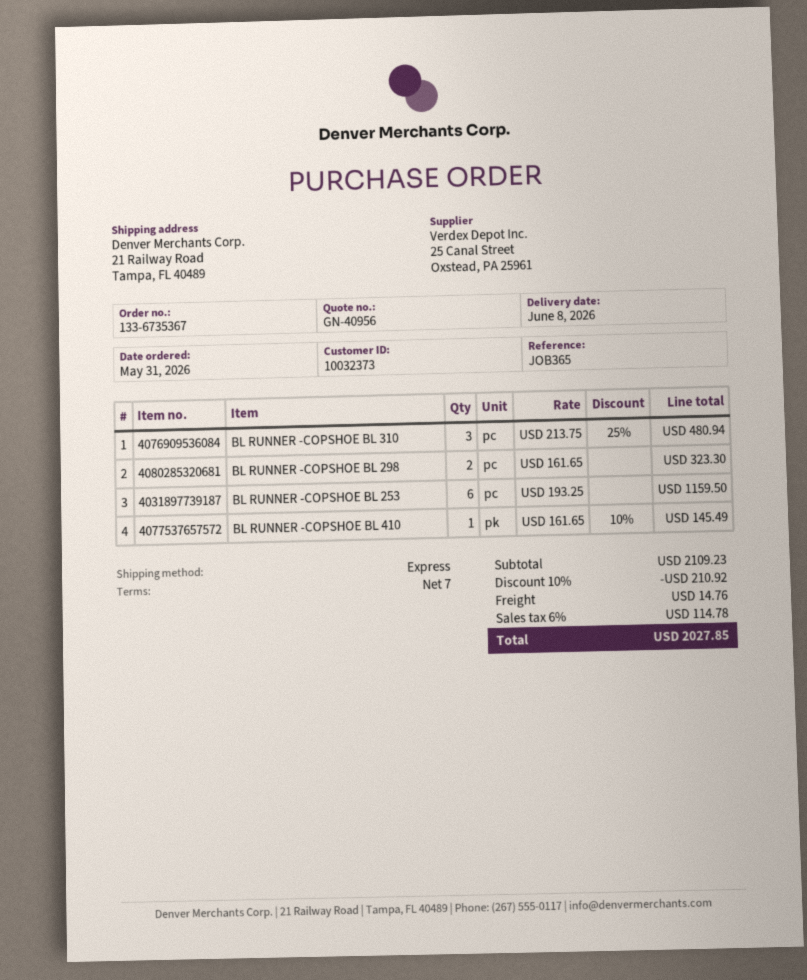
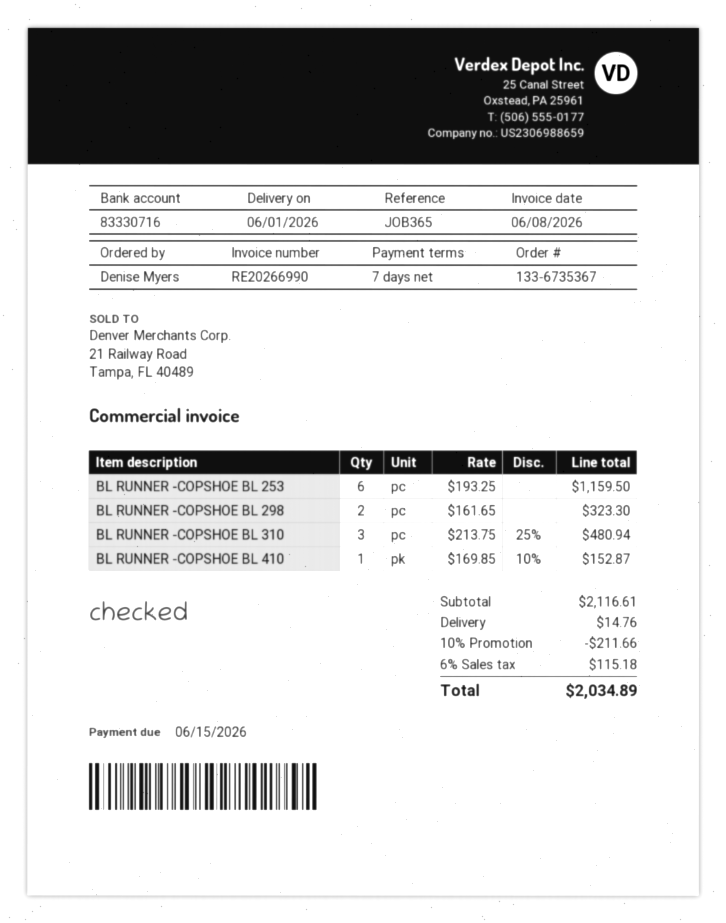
delivery date: 2026-06-08 -> 2026-06-01
BL RUNNER -COPSHOE BL 410: 1 x 161.65 - 10% = 145.49 -> 1 x 169.85 - 10% = 152.87
subtotal: 2109.23 -> 2116.61
discount: 10% = 210.92 -> 10% = 211.66
tax: 6% = 114.78 -> 6% = 115.18
total: 2027.85 -> 2034.89

